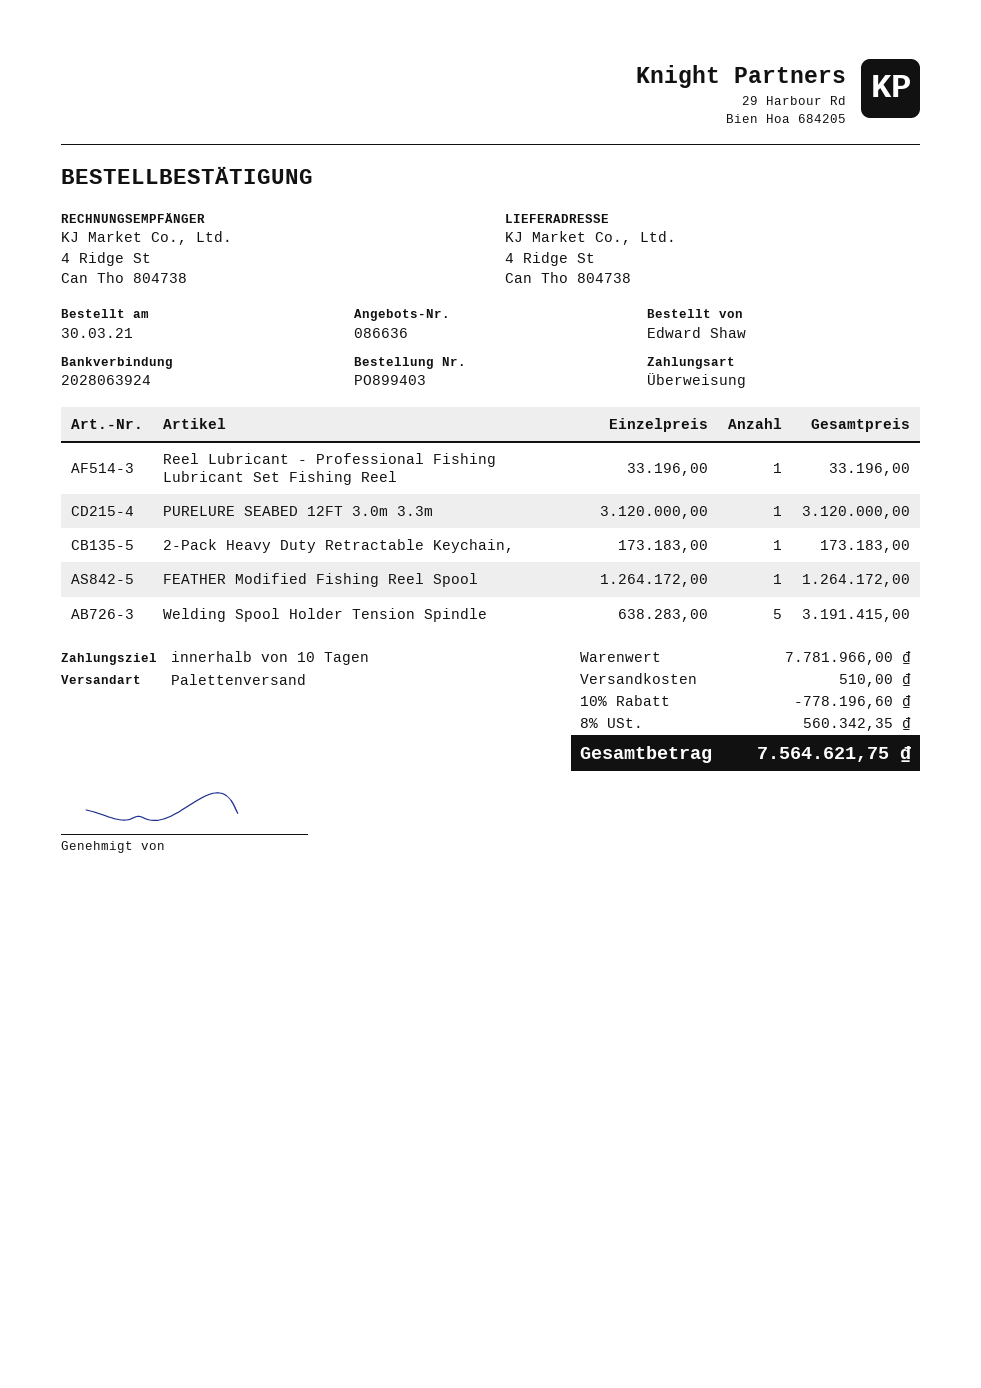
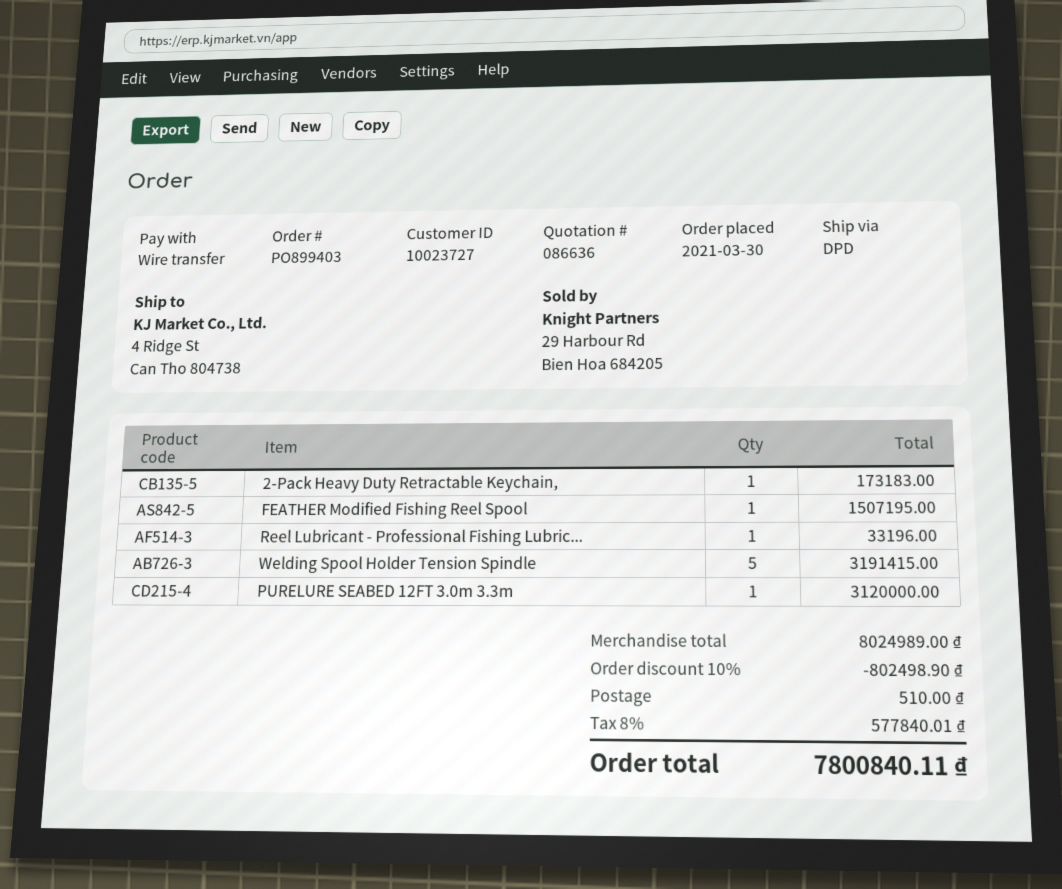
shipping method: pallet freight -> DPD
FEATHER Modified Fishing Reel Spool: 1 for 1264172.00 -> 1 for 1507195.00
subtotal: 7781966.00 -> 8024989.00
discount: 10% = 778196.60 -> 10% = 802498.90
tax: 8% = 560342.35 -> 8% = 577840.01
total: 7564621.75 -> 7800840.11

